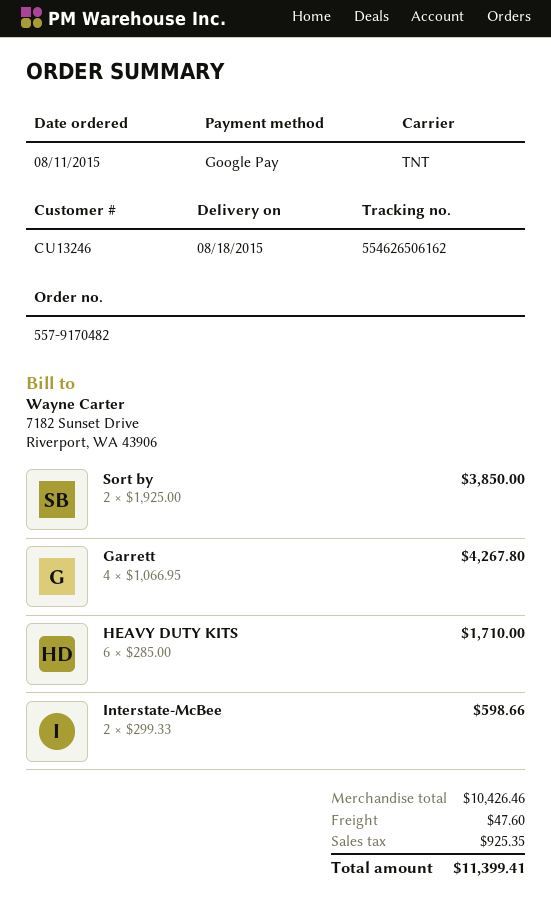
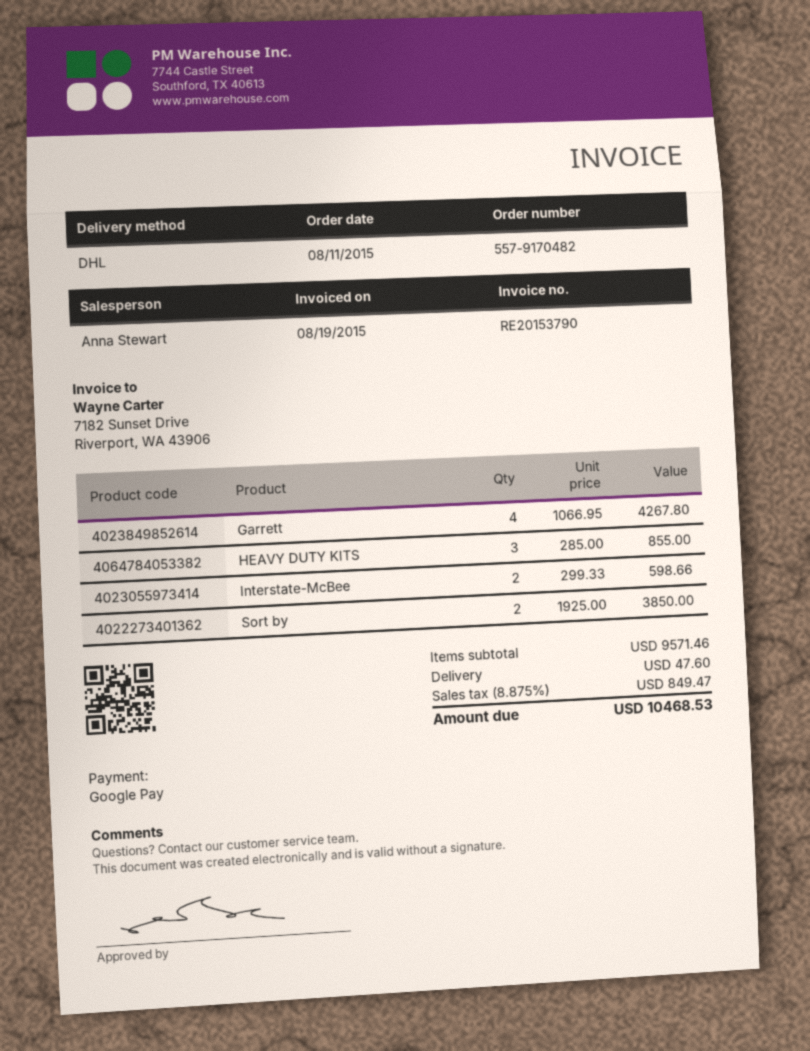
shipping method: TNT -> DHL
HEAVY DUTY KITS: 6 x 285.00 = 1710.00 -> 3 x 285.00 = 855.00
subtotal: 10426.46 -> 9571.46
tax: 925.35 -> 849.47
total: 11399.41 -> 10468.53

